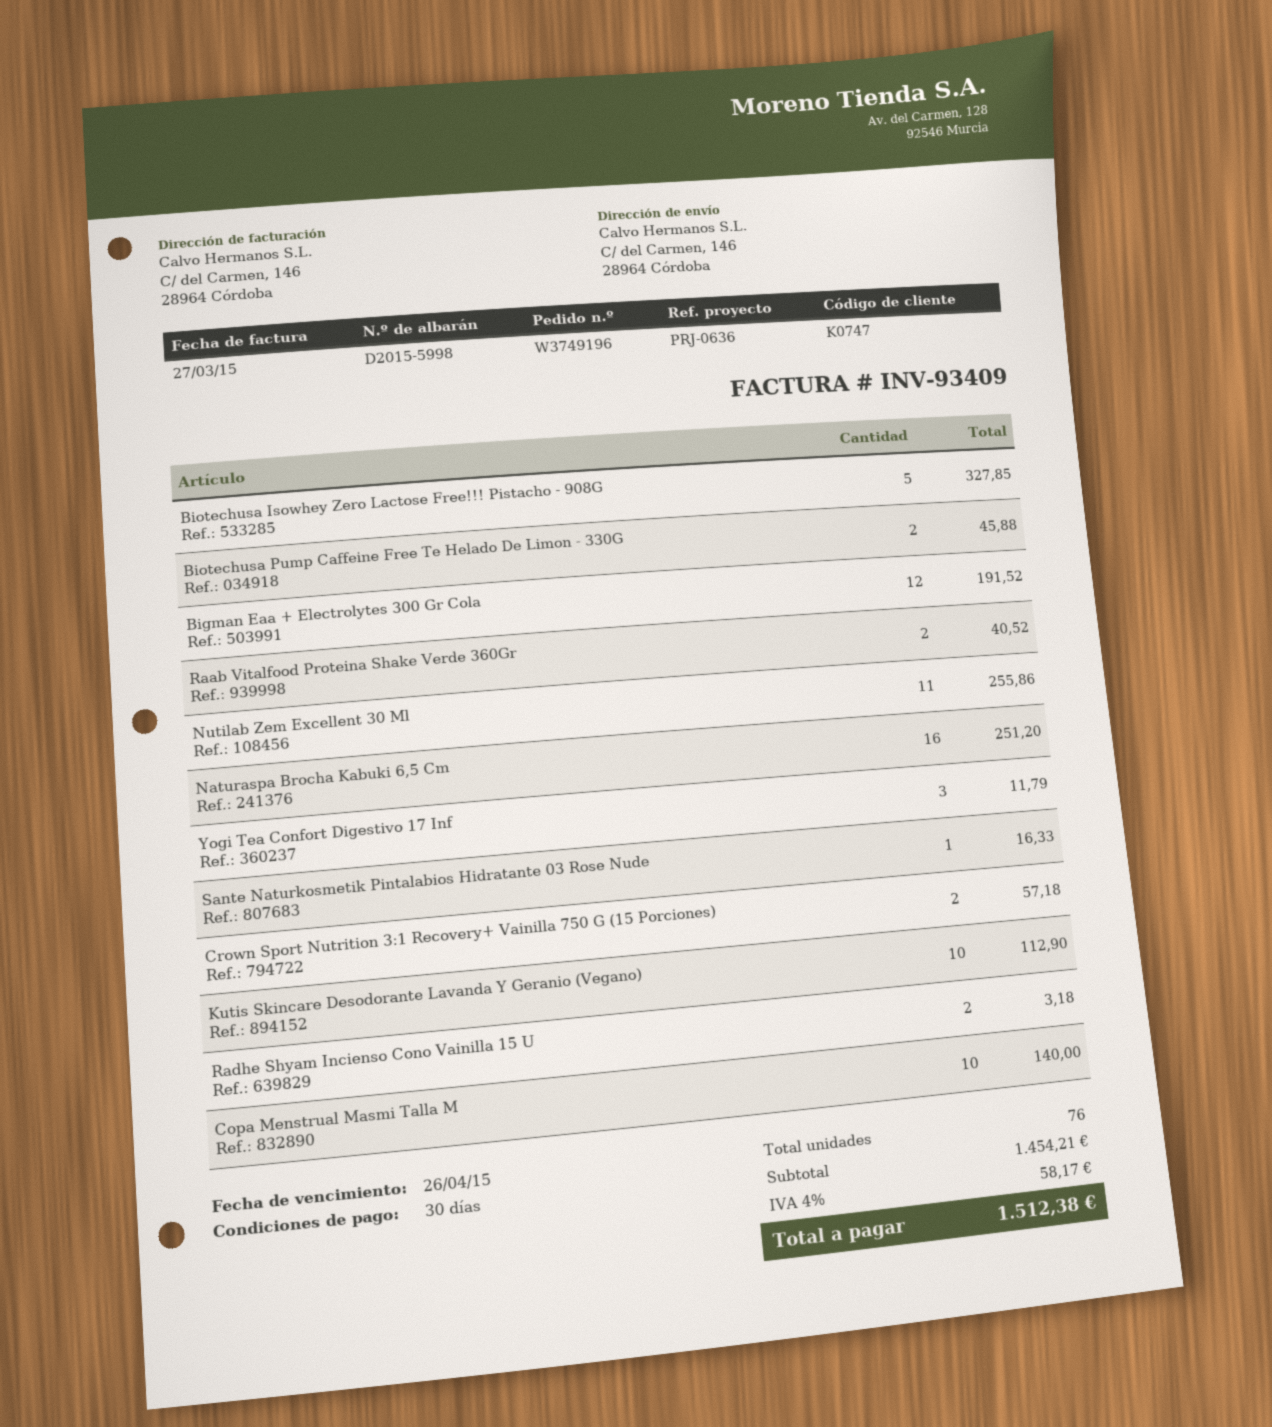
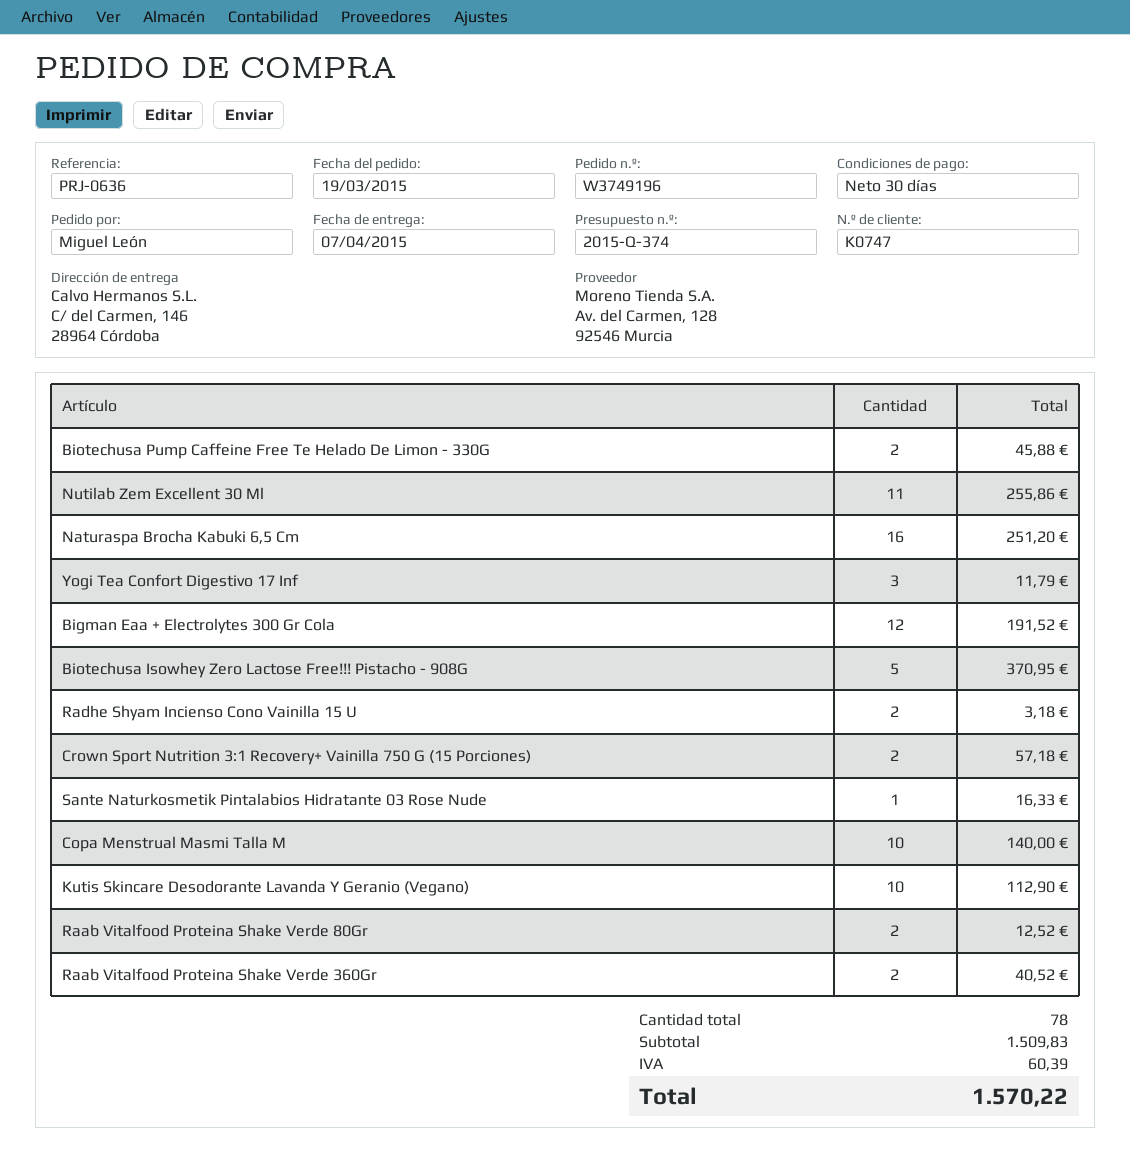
Biotechusa Isowhey Zero Lactose Free!!! Pistacho - 908G: 5 for 327.85 -> 5 for 370.95
Raab Vitalfood Proteina Shake Verde 80Gr: none -> 2 for 12.52
total quantity: 76 -> 78
subtotal: 1454.21 -> 1509.83
tax: 58.17 -> 60.39
total: 1512.38 -> 1570.22

